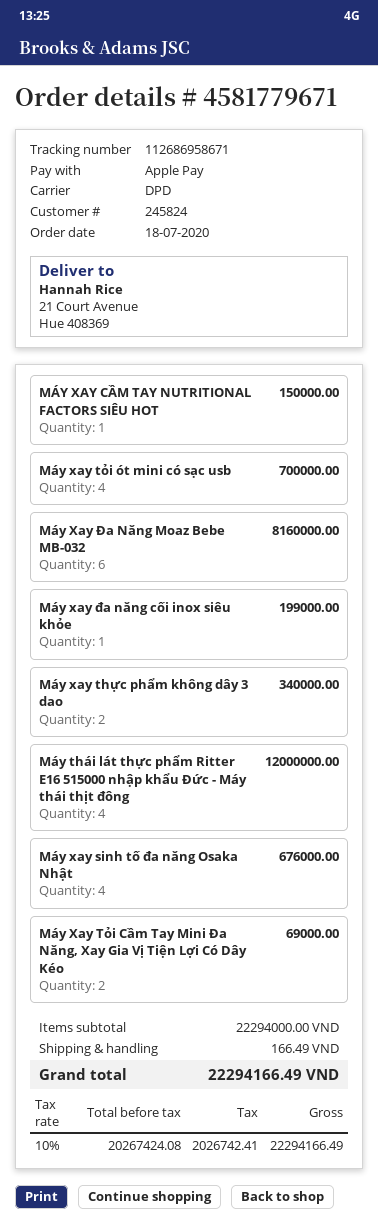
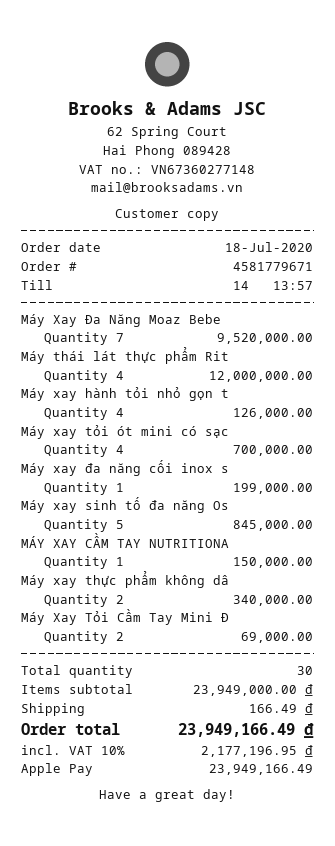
Máy Xay Đa Năng Moaz Bebe MB-032: 6 for 8160000.00 -> 7 for 9520000.00
Máy xay sinh tố đa năng Osaka Nhật: 4 for 676000.00 -> 5 for 845000.00
Máy xay hành tỏi nhỏ gọn t: none -> 4 for 126000.00
subtotal: 22294000.00 -> 23949000.00
tax: 10% = 2026742.41 -> 10% = 2177196.95
total: 22294166.49 -> 23949166.49

